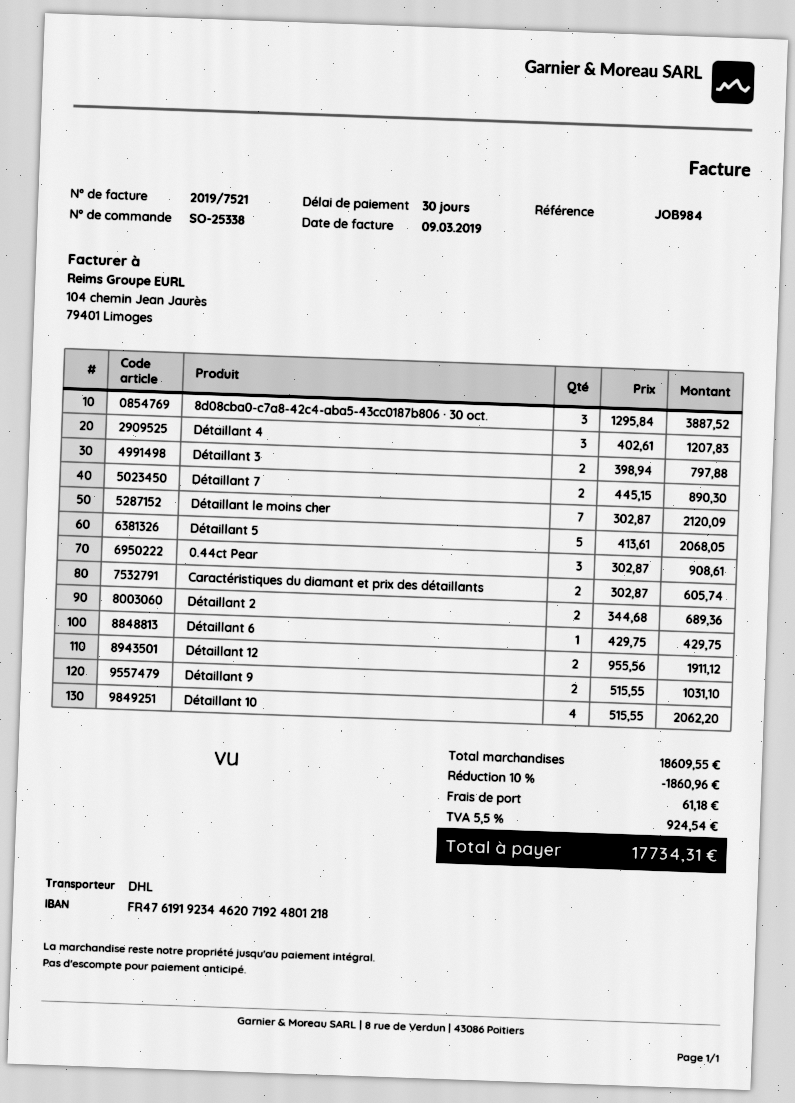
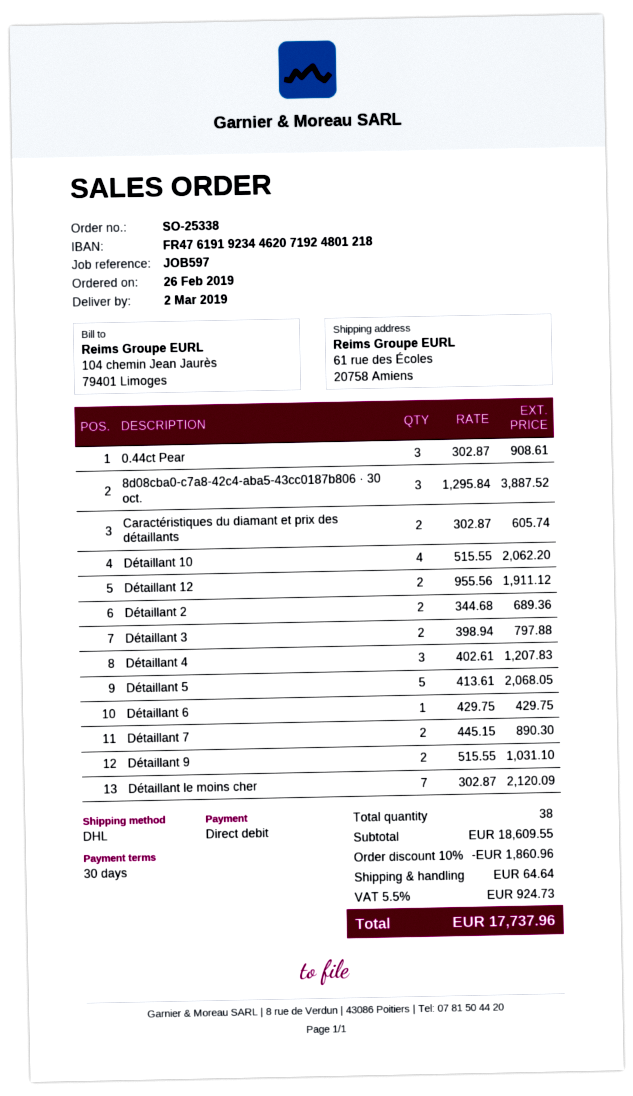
reference: JOB984 -> JOB597
shipping: 61.18 -> 64.64
tax: 5.5% = 924.54 -> 5.5% = 924.73
total: 17734.31 -> 17737.96

